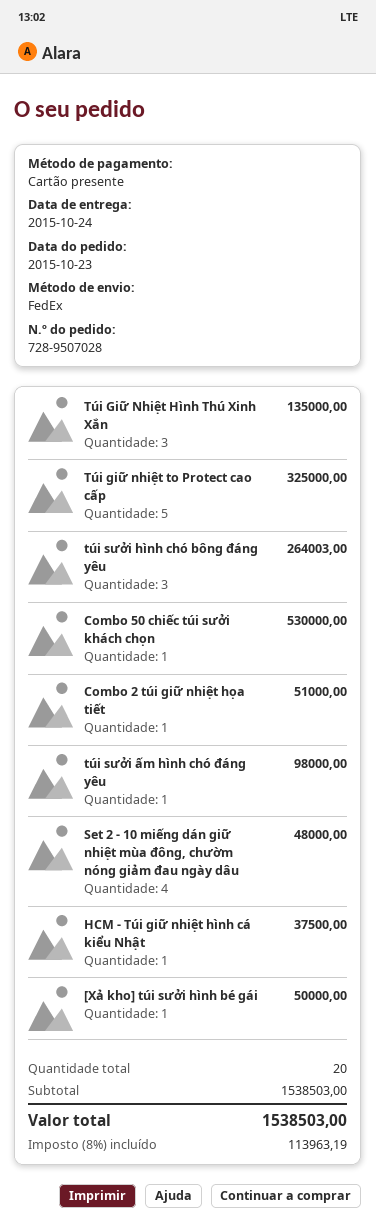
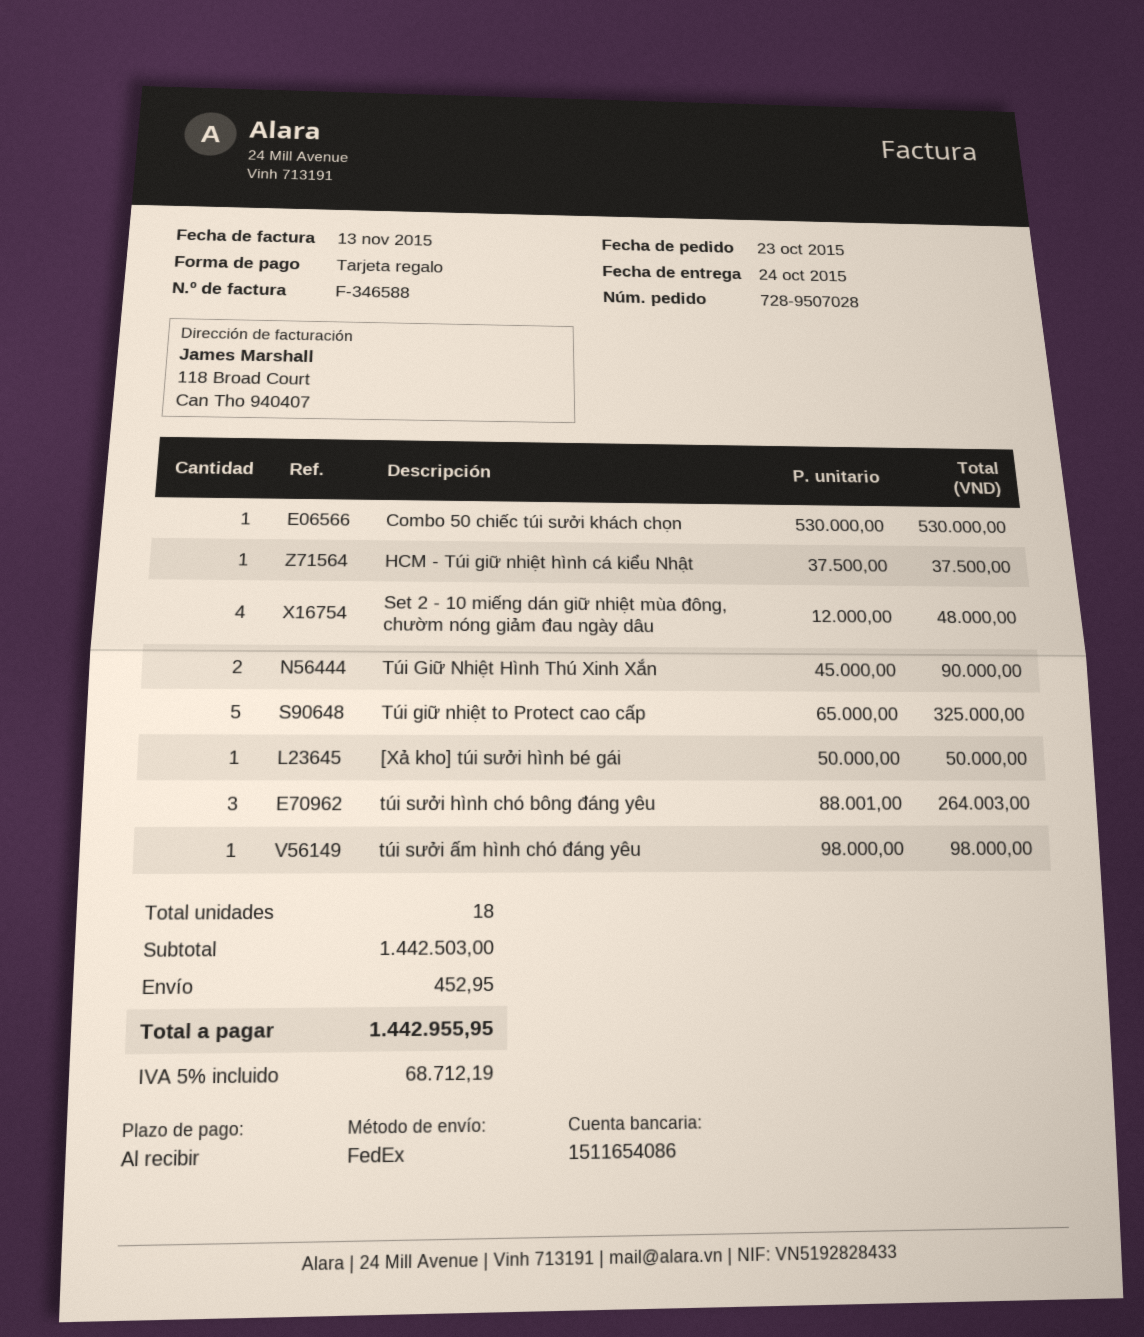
Túi Giữ Nhiệt Hình Thú Xinh Xắn: 3 for 135000.00 -> 2 for 90000.00
Combo 2 túi giữ nhiệt họa tiết: 1 for 51000.00 -> none
total quantity: 20 -> 18
subtotal: 1538503.00 -> 1442503.00
shipping: none -> 452.95
tax: 8% = 113963.19 -> 5% = 68712.19
total: 1538503.00 -> 1442955.95

